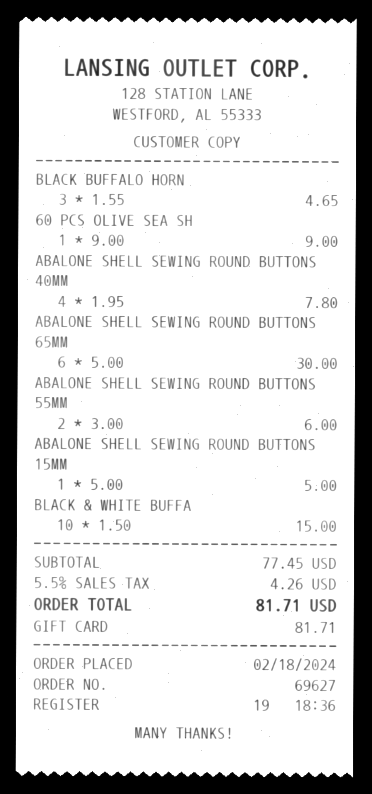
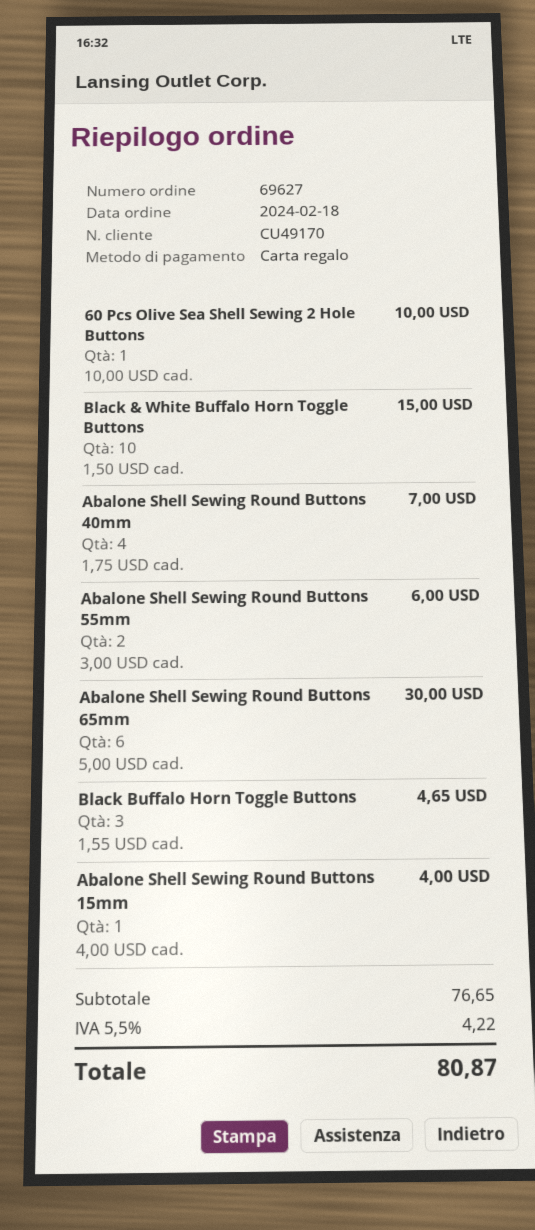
60 PCS OLIVE SEA SH: 1 x 9.00 = 9.00 -> 1 x 10.00 = 10.00
ABALONE SHELL SEWING ROUND BUTTONS 40MM: 4 x 1.95 = 7.80 -> 4 x 1.75 = 7.00
ABALONE SHELL SEWING ROUND BUTTONS 15MM: 1 x 5.00 = 5.00 -> 1 x 4.00 = 4.00
subtotal: 77.45 -> 76.65
tax: 5.5% = 4.26 -> 5.5% = 4.22
total: 81.71 -> 80.87

